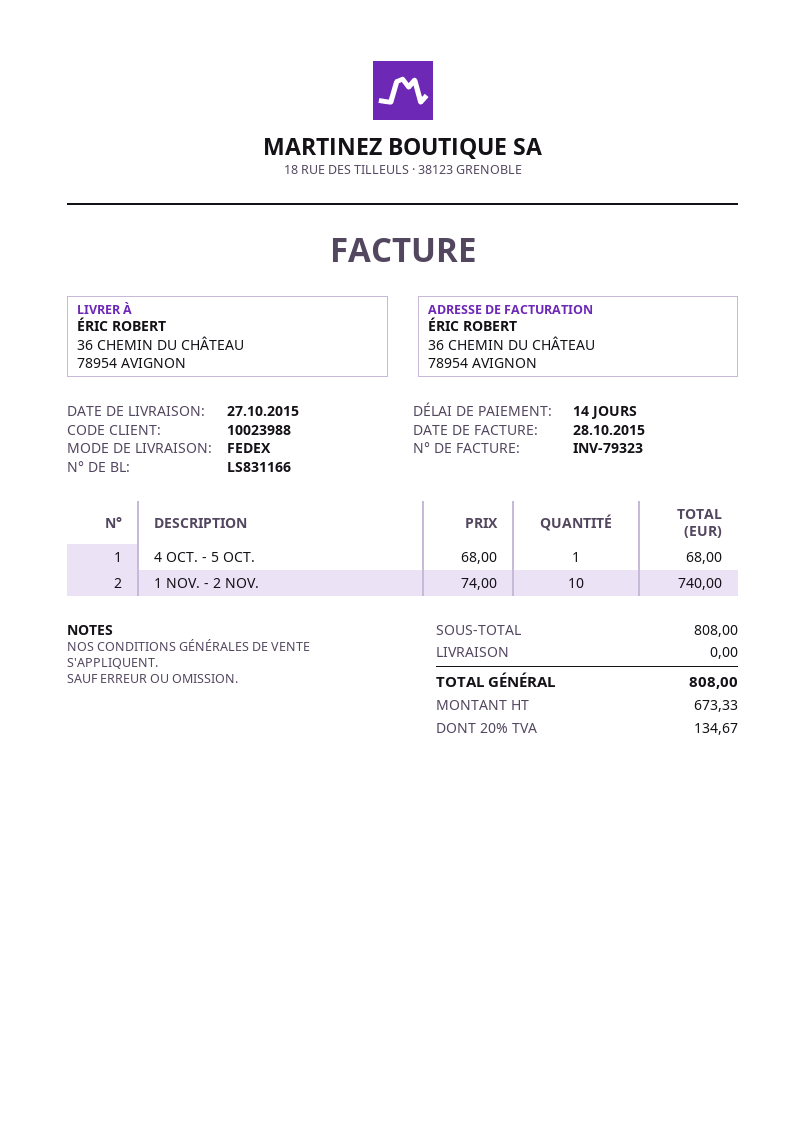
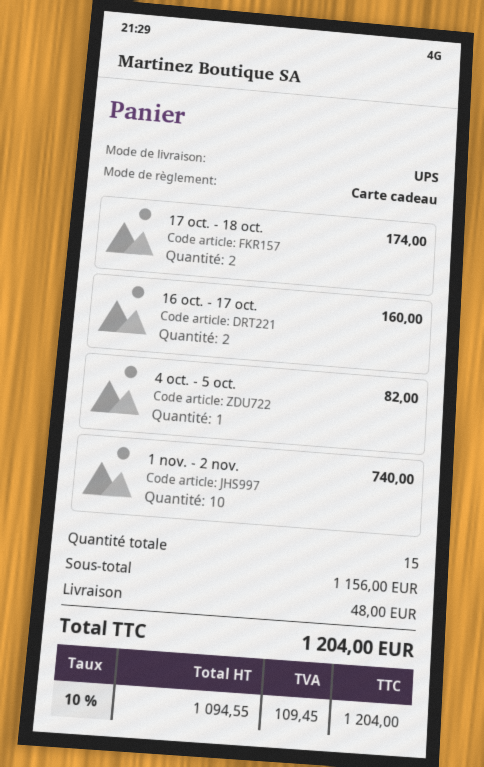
shipping method: FedEx -> UPS
4 OCT. - 5 OCT.: 1 for 68.00 -> 1 for 82.00
17 oct. - 18 oct.: none -> 2 for 174.00
16 oct. - 17 oct.: none -> 2 for 160.00
subtotal: 808.00 -> 1156.00
shipping: 0.00 -> 48.00
net: 673.33 -> 1094.55
tax: 20% = 134.67 -> 10% = 109.45
total: 808.00 -> 1204.00

